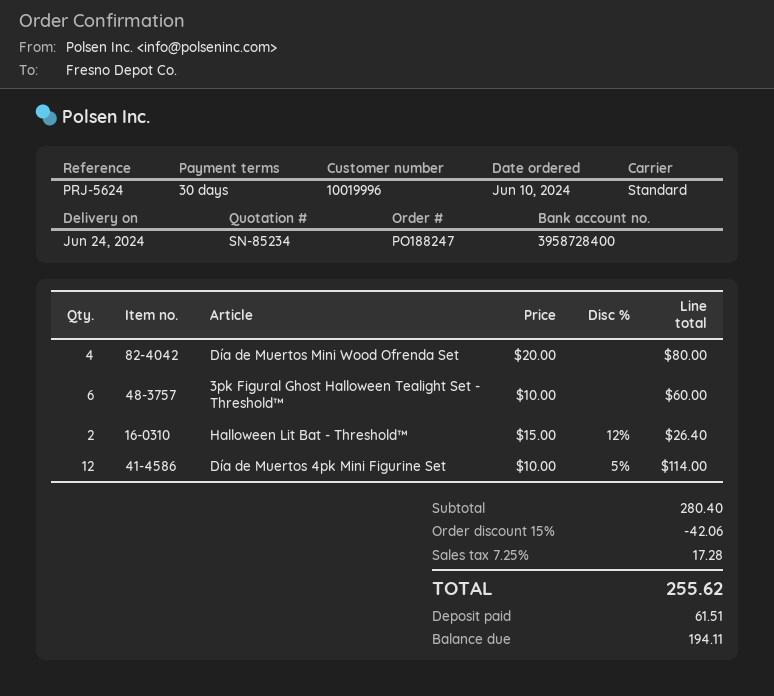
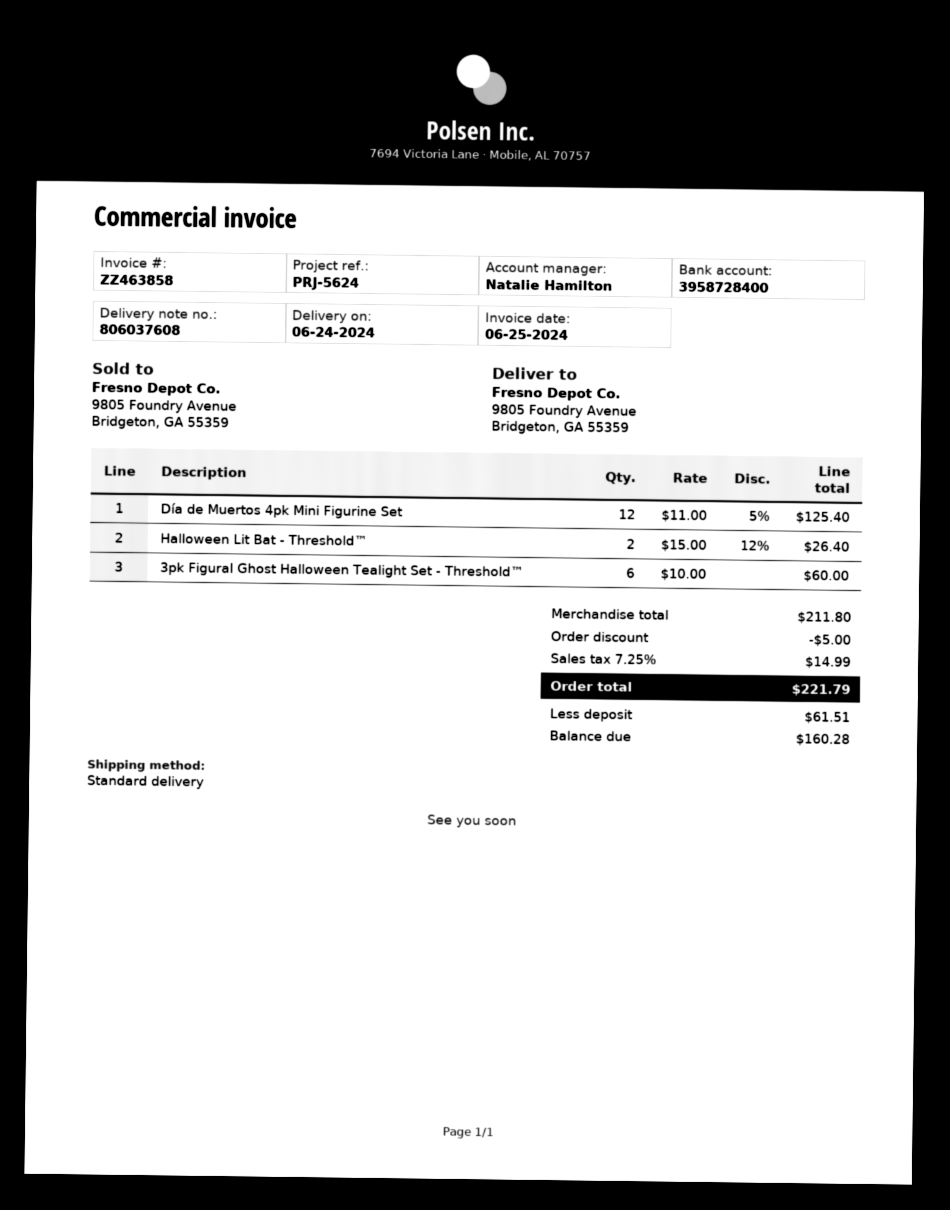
Día de Muertos Mini Wood Ofrenda Set: 4 x 20.00 = 80.00 -> none
Día de Muertos 4pk Mini Figurine Set: 12 x 10.00 - 5% = 114.00 -> 12 x 11.00 - 5% = 125.40
subtotal: 280.40 -> 211.80
discount: 42.06 -> 5.00
tax: 7.25% = 17.28 -> 7.25% = 14.99
total: 255.62 -> 221.79
balance: 194.11 -> 160.28

